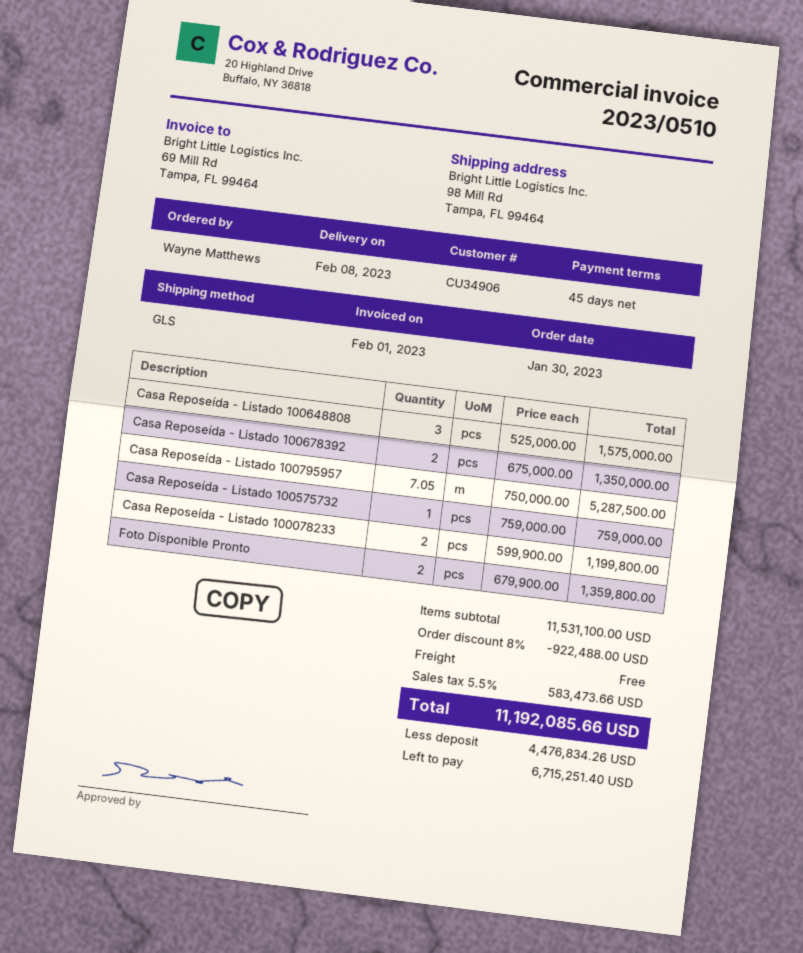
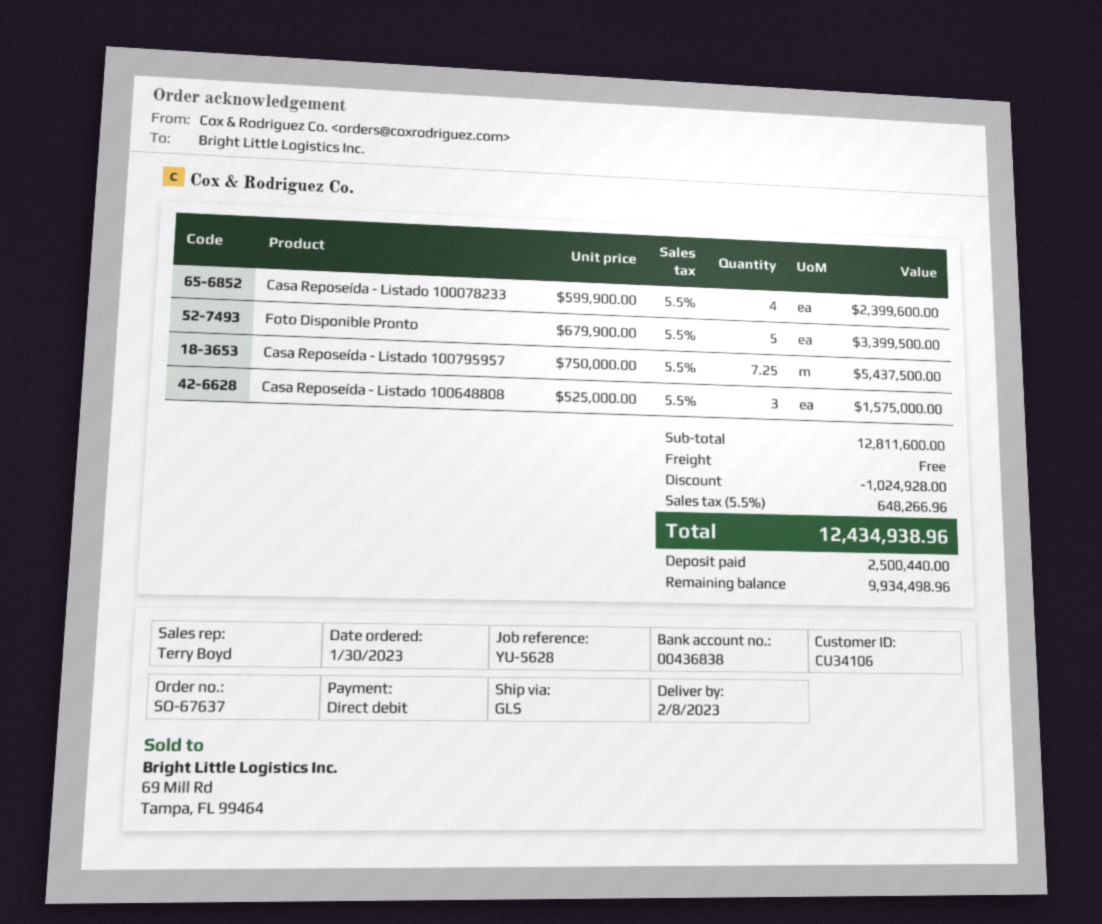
customer number: CU34906 -> CU34106
Casa Reposeída - Listado 100678392: 2 x 675000.00 = 1350000.00 -> none
Casa Reposeída - Listado 100795957: 7.05 x 750000.00 = 5287500.00 -> 7.25 x 750000.00 = 5437500.00
Casa Reposeída - Listado 100575732: 1 x 759000.00 = 759000.00 -> none
Casa Reposeída - Listado 100078233: 2 x 599900.00 = 1199800.00 -> 4 x 599900.00 = 2399600.00
Foto Disponible Pronto: 2 x 679900.00 = 1359800.00 -> 5 x 679900.00 = 3399500.00
subtotal: 11531100.00 -> 12811600.00
discount: 922488.00 -> 1024928.00
tax: 5.5% = 583473.66 -> 5.5% = 648266.96
total: 11192085.66 -> 12434938.96
deposit: 4476834.26 -> 2500440.00
balance: 6715251.40 -> 9934498.96

